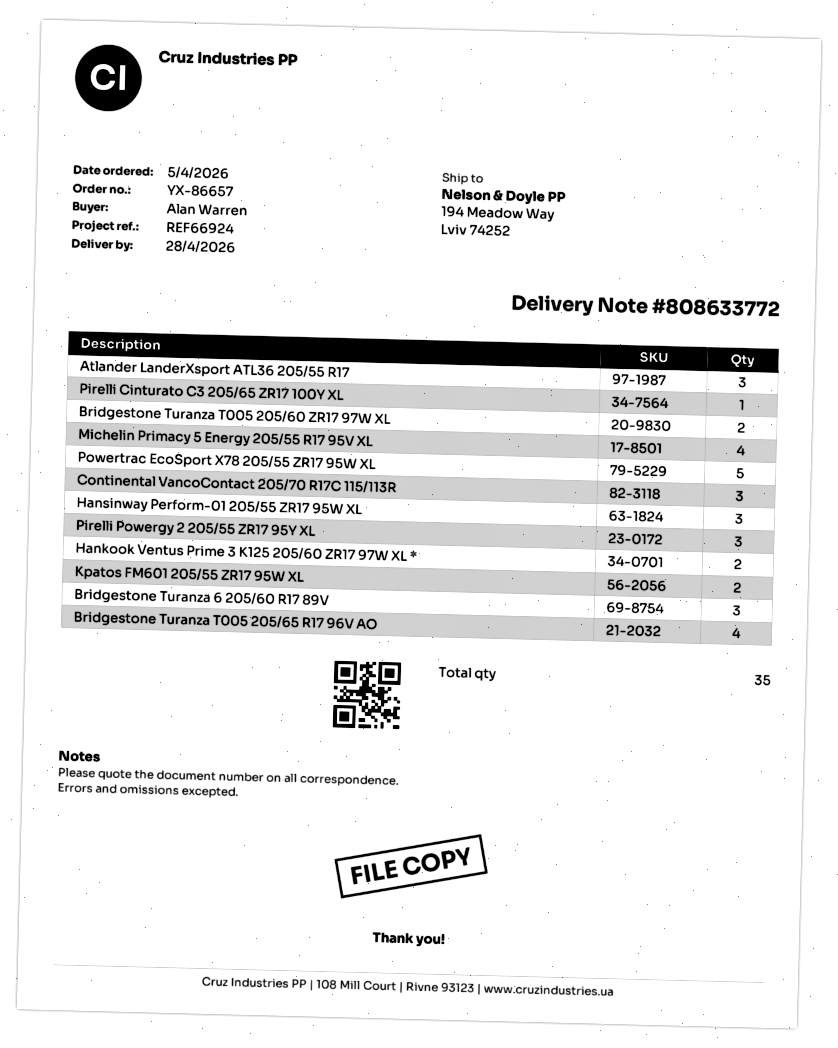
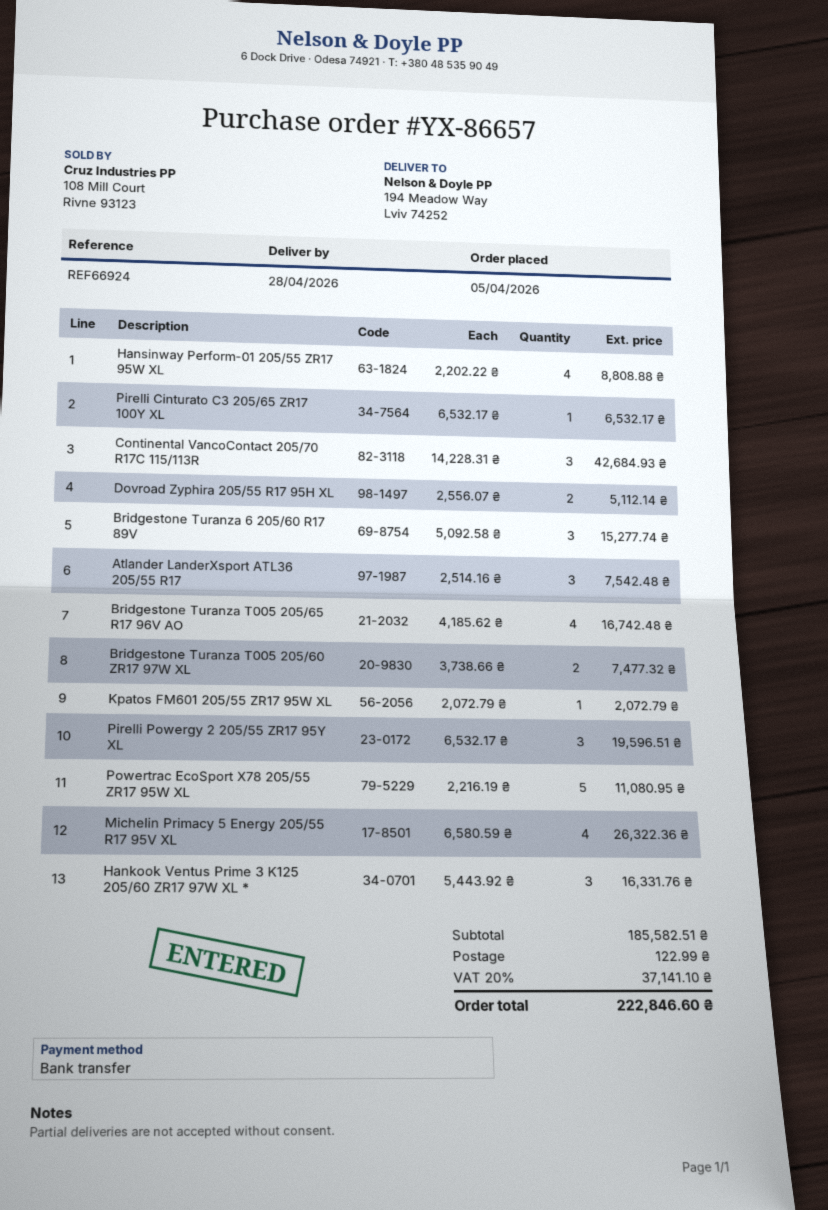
Hansinway Perform-01 205/55 ZR17 95W XL: 3 -> 4
Hankook Ventus Prime 3 K125 205/60 ZR17 97W XL *: 2 -> 3
Kpatos FM601 205/55 ZR17 95W XL: 2 -> 1
Dovroad Zyphira 205/55 R17 95H XL: none -> 2

